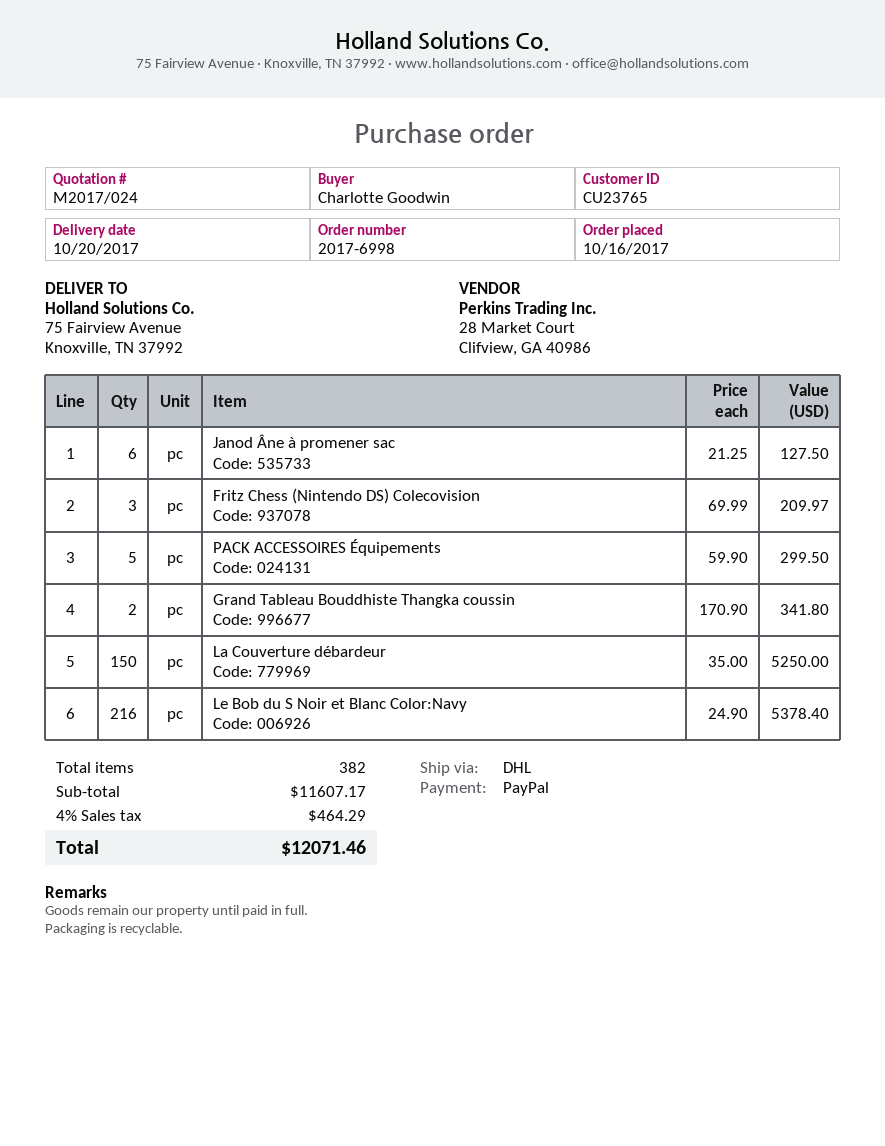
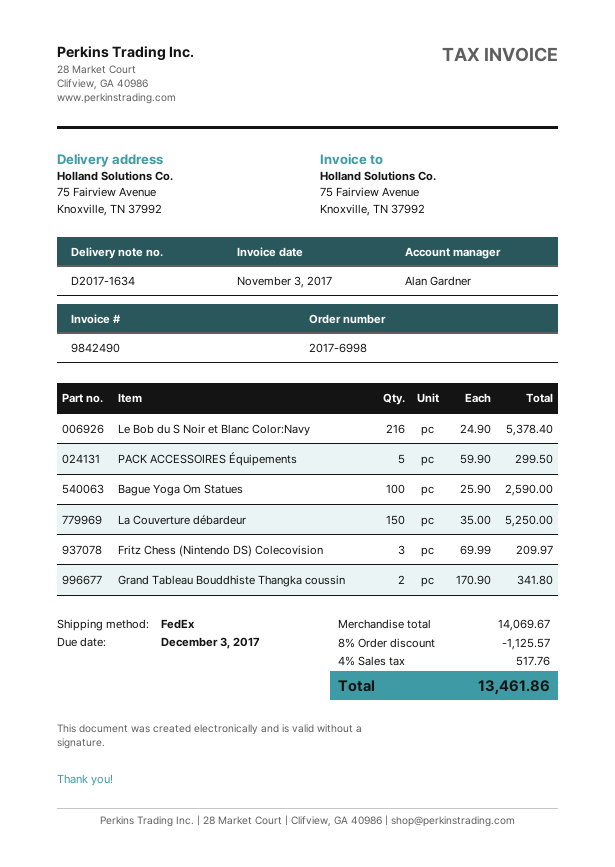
shipping method: DHL -> FedEx
Janod Âne à promener sac: 6 x 21.25 = 127.50 -> none
Bague Yoga Om Statues: none -> 100 x 25.90 = 2590.00
subtotal: 11607.17 -> 14069.67
discount: none -> 8% = 1125.57
tax: 4% = 464.29 -> 4% = 517.76
total: 12071.46 -> 13461.86

